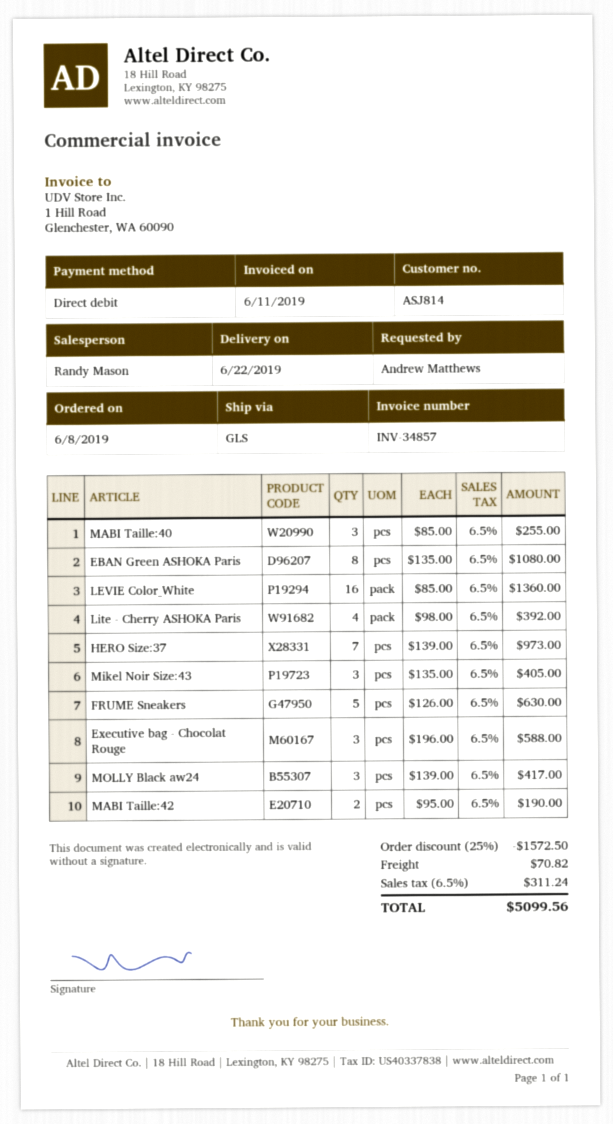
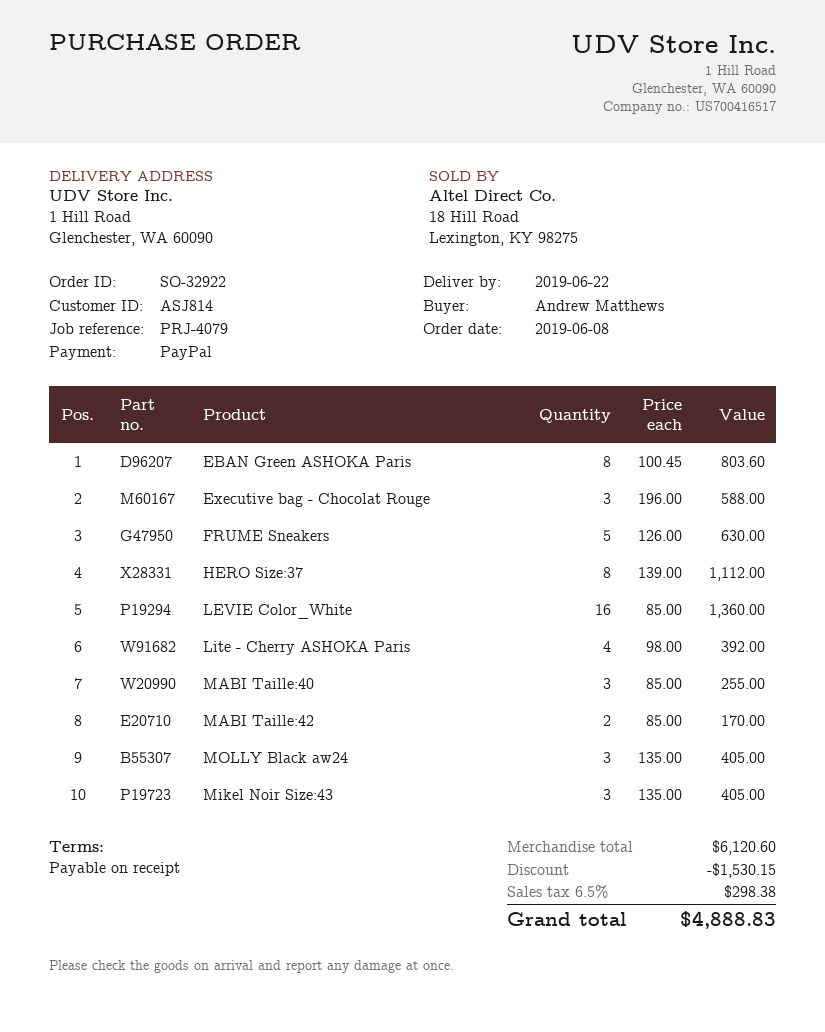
payment method: direct debit -> PayPal
EBAN Green ASHOKA Paris: 8 x 135.00 = 1080.00 -> 8 x 100.45 = 803.60
HERO Size:37: 7 x 139.00 = 973.00 -> 8 x 139.00 = 1112.00
MOLLY Black aw24: 3 x 139.00 = 417.00 -> 3 x 135.00 = 405.00
MABI Taille:42: 2 x 95.00 = 190.00 -> 2 x 85.00 = 170.00
discount: 1572.50 -> 1530.15
shipping: 70.82 -> none
tax: 6.5% = 311.24 -> 6.5% = 298.38
total: 5099.56 -> 4888.83

